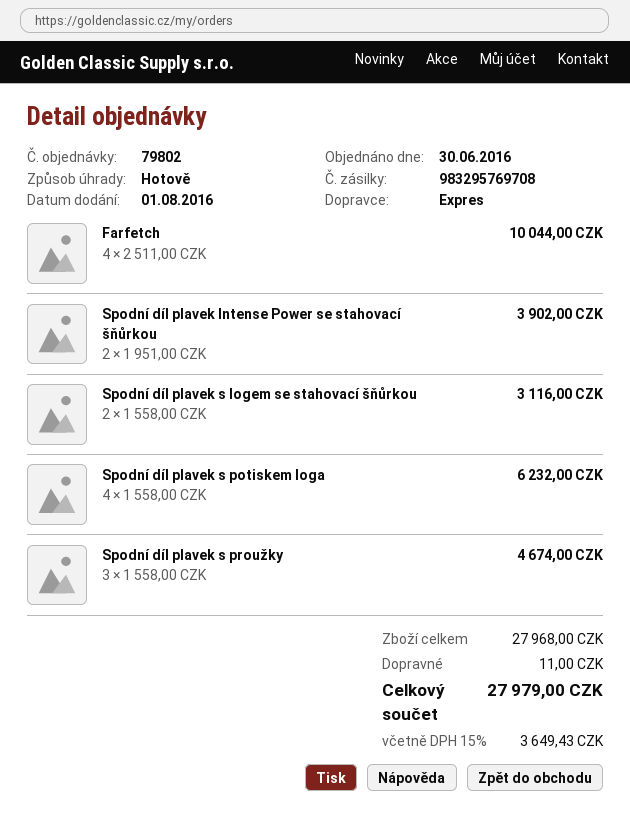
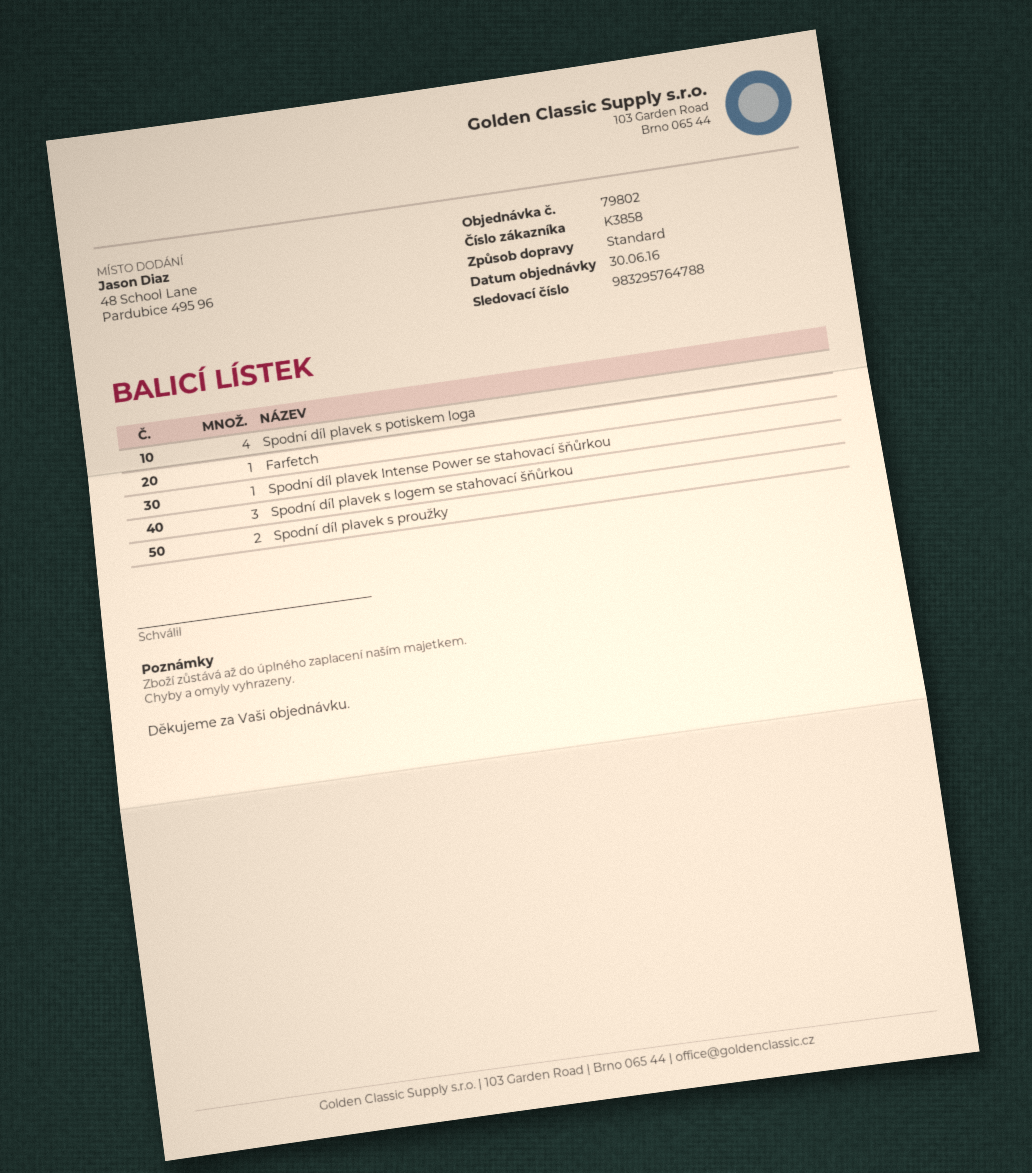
shipping method: express -> standard
tracking number: 983295769708 -> 983295764788
Farfetch: 4 -> 1
Spodní díl plavek Intense Power se stahovací šňůrkou: 2 -> 1
Spodní díl plavek s logem se stahovací šňůrkou: 2 -> 3
Spodní díl plavek s proužky: 3 -> 2

